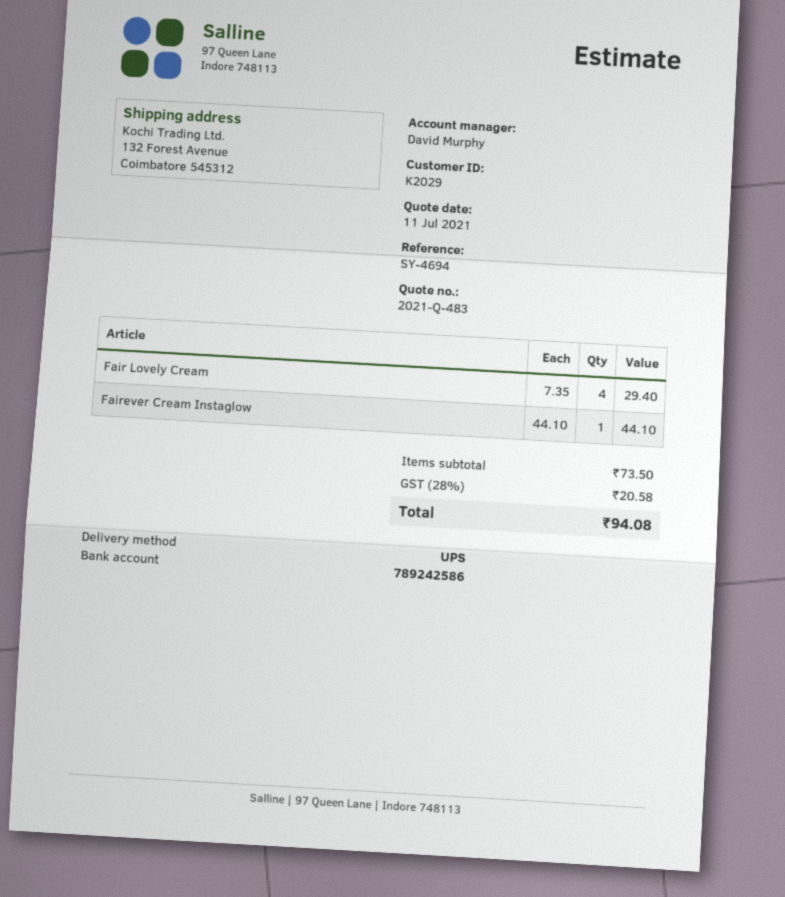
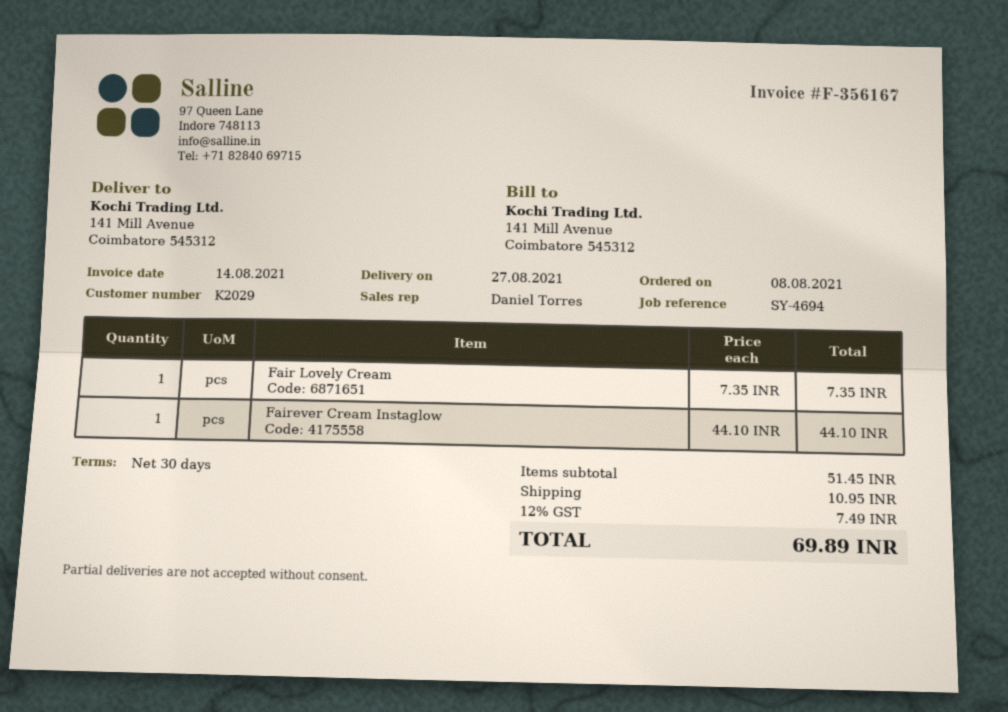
sales rep: David Murphy -> Daniel Torres
ship to: 132 Forest Avenue, Coimbatore 545312 -> 141 Mill Avenue, Coimbatore 545312
Fair Lovely Cream: 4 x 7.35 = 29.40 -> 1 x 7.35 = 7.35
subtotal: 73.50 -> 51.45
shipping: none -> 10.95
tax: 28% = 20.58 -> 12% = 7.49
total: 94.08 -> 69.89

